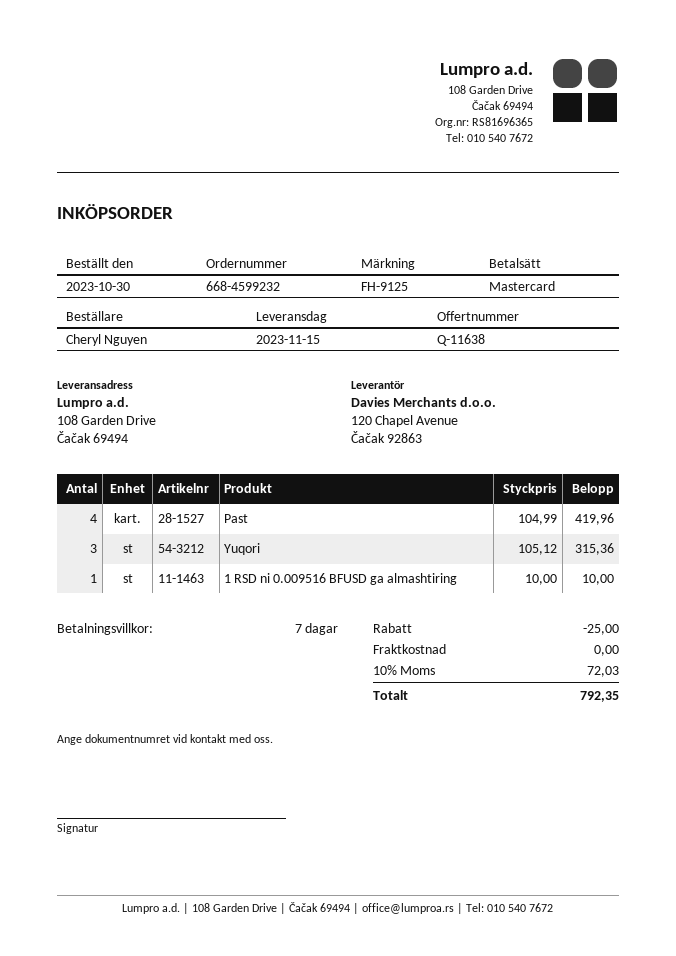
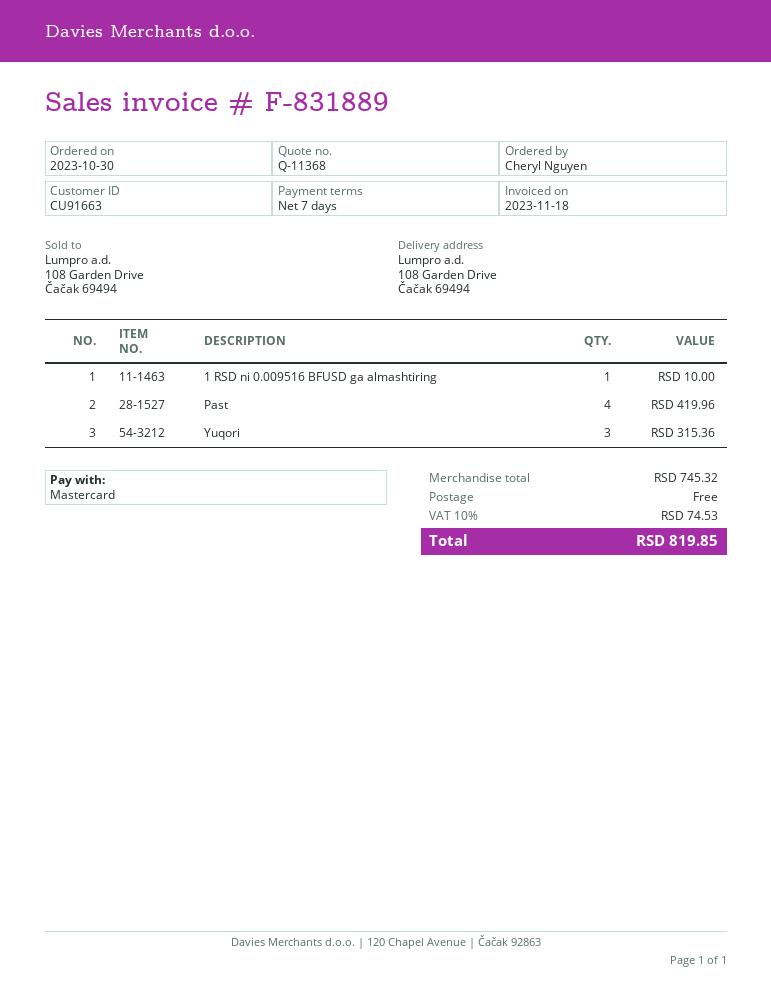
quote number: Q-11638 -> Q-11368
discount: 25.00 -> none
tax: 10% = 72.03 -> 10% = 74.53
total: 792.35 -> 819.85

